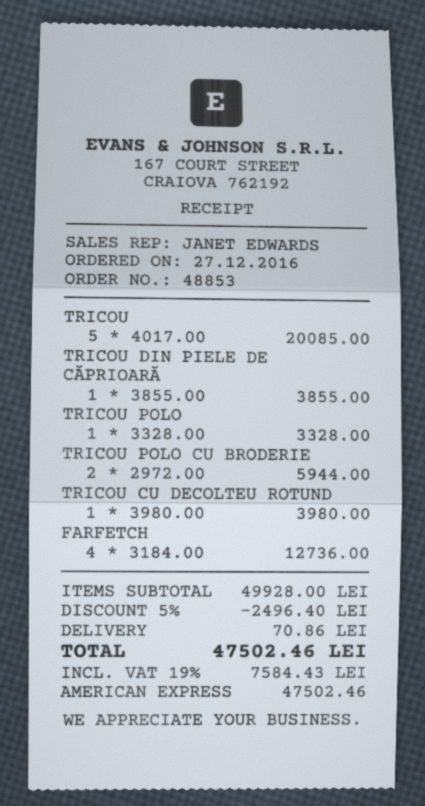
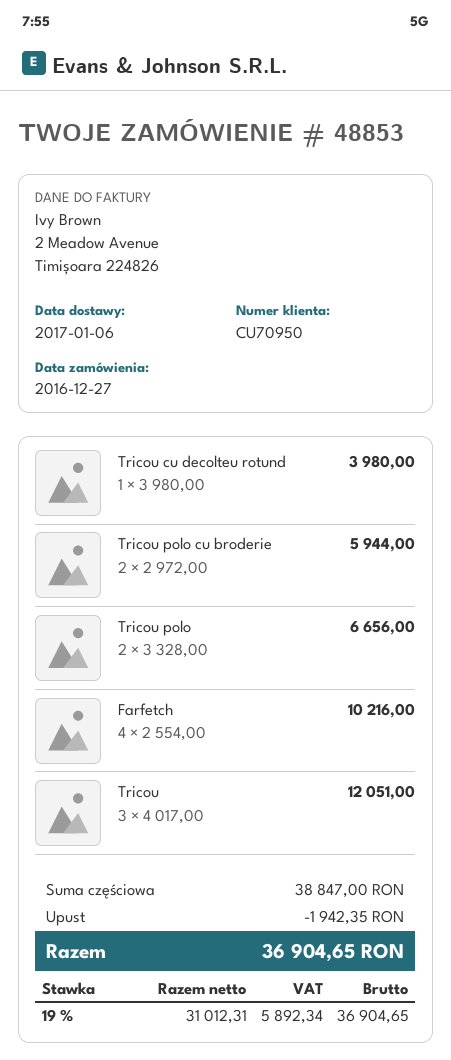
TRICOU: 5 x 4017.00 = 20085.00 -> 3 x 4017.00 = 12051.00
TRICOU DIN PIELE DE CĂPRIOARĂ: 1 x 3855.00 = 3855.00 -> none
TRICOU POLO: 1 x 3328.00 = 3328.00 -> 2 x 3328.00 = 6656.00
FARFETCH: 4 x 3184.00 = 12736.00 -> 4 x 2554.00 = 10216.00
subtotal: 49928.00 -> 38847.00
discount: 2496.40 -> 1942.35
shipping: 70.86 -> none
tax: 19% = 7584.43 -> 19% = 5892.34
total: 47502.46 -> 36904.65

